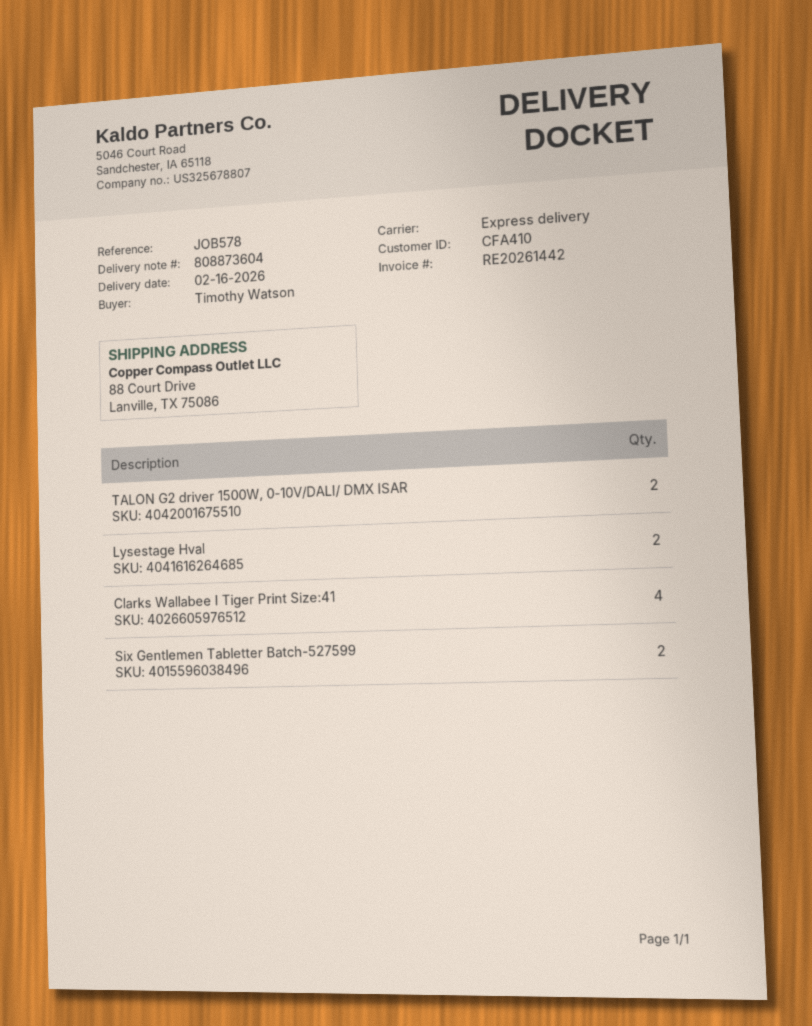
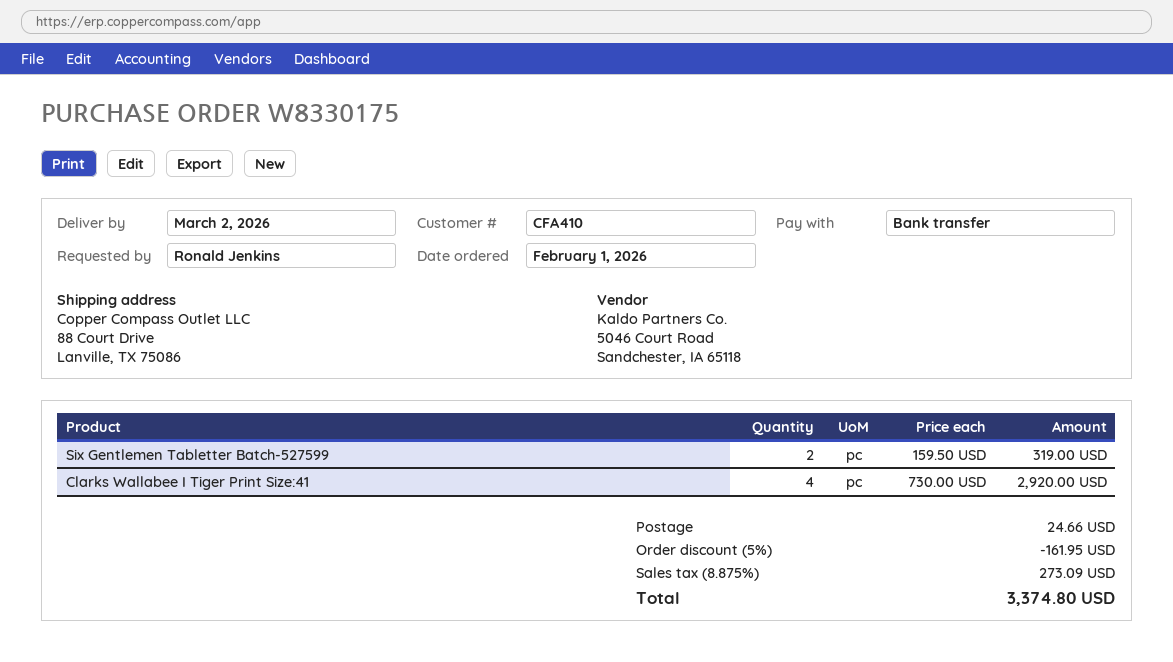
delivery date: 2026-02-16 -> 2026-03-02
ordered by: Timothy Watson -> Ronald Jenkins
TALON G2 driver 1500W, 0-10V/DALI/ DMX ISAR: 2 -> none
Lysestage Hval: 2 -> none

